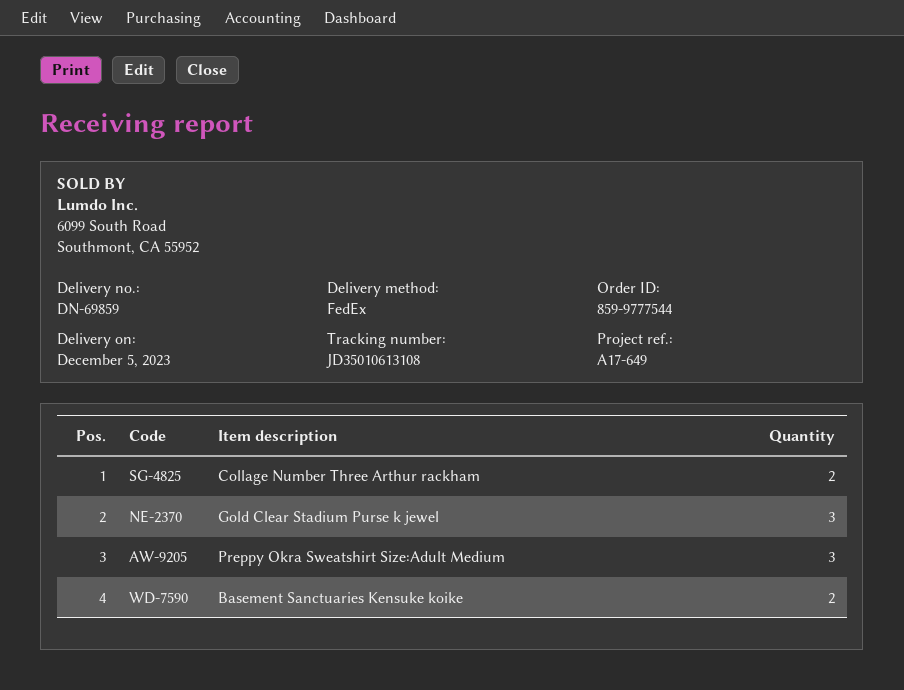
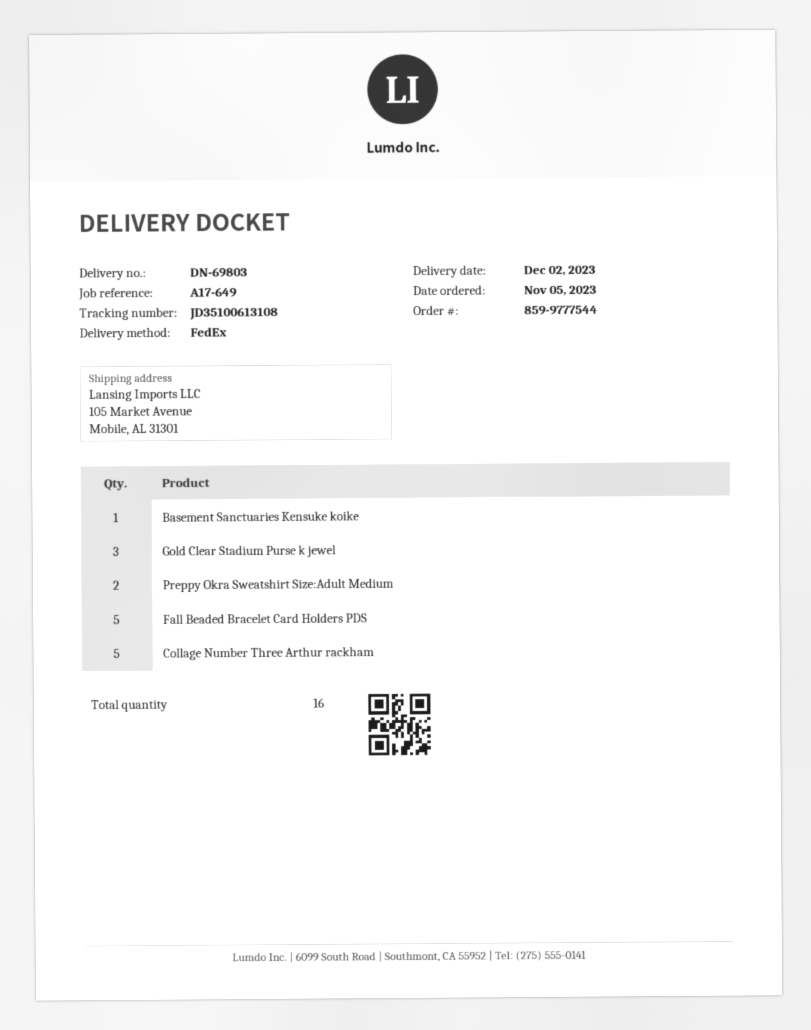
delivery note number: DN-69859 -> DN-69803
delivery date: 2023-12-05 -> 2023-12-02
tracking number: JD35010613108 -> JD35100613108
Collage Number Three Arthur rackham: 2 -> 5
Preppy Okra Sweatshirt Size:Adult Medium: 3 -> 2
Basement Sanctuaries Kensuke koike: 2 -> 1
Fall Beaded Bracelet Card Holders PDS: none -> 5

